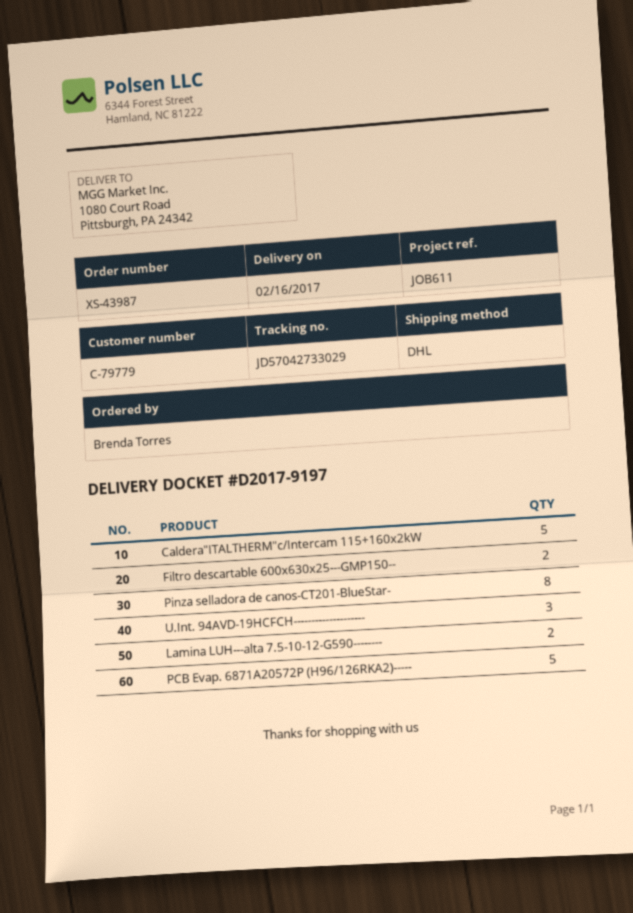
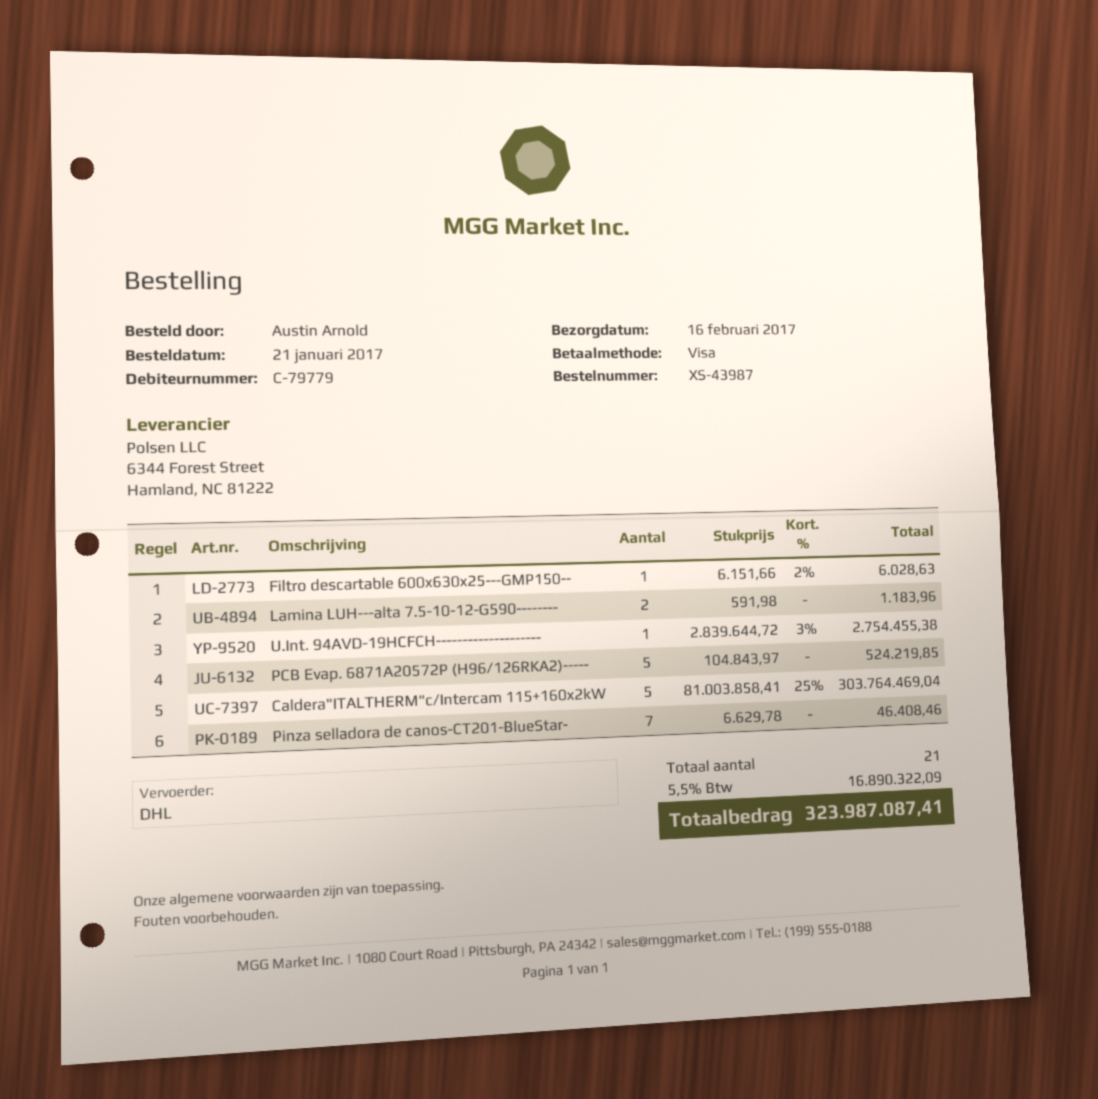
ordered by: Brenda Torres -> Austin Arnold
Filtro descartable 600x630x25---GMP150--: 2 -> 1
Pinza selladora de canos-CT201-BlueStar-: 8 -> 7
U.Int. 94AVD-19HCFCH--------------------: 3 -> 1

